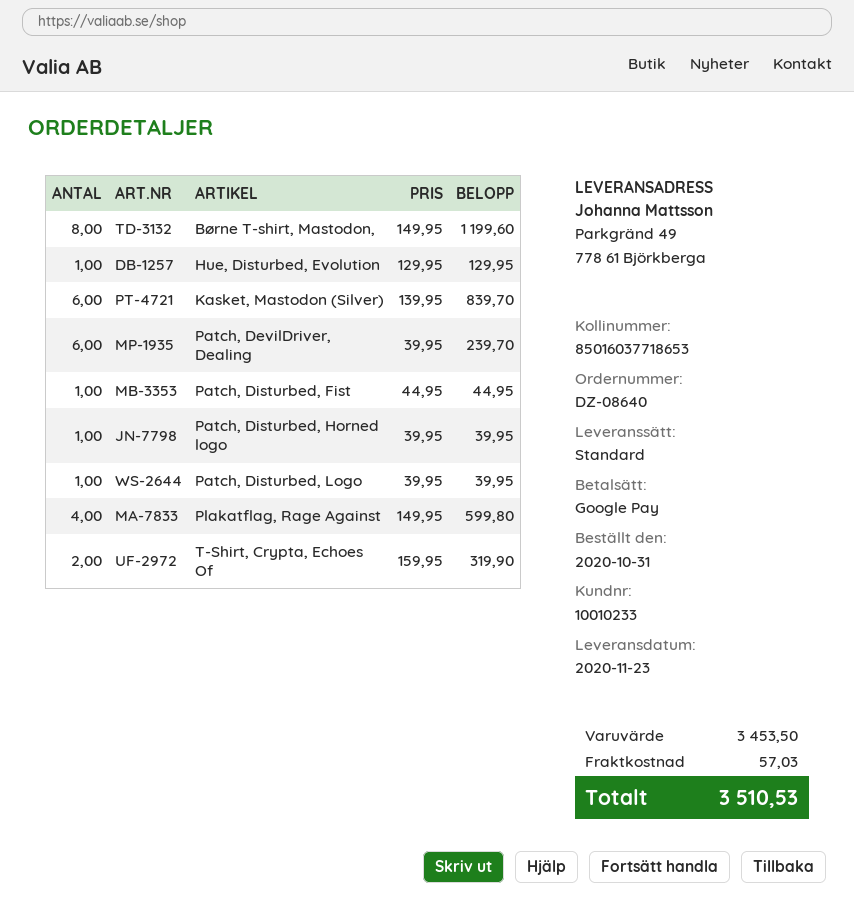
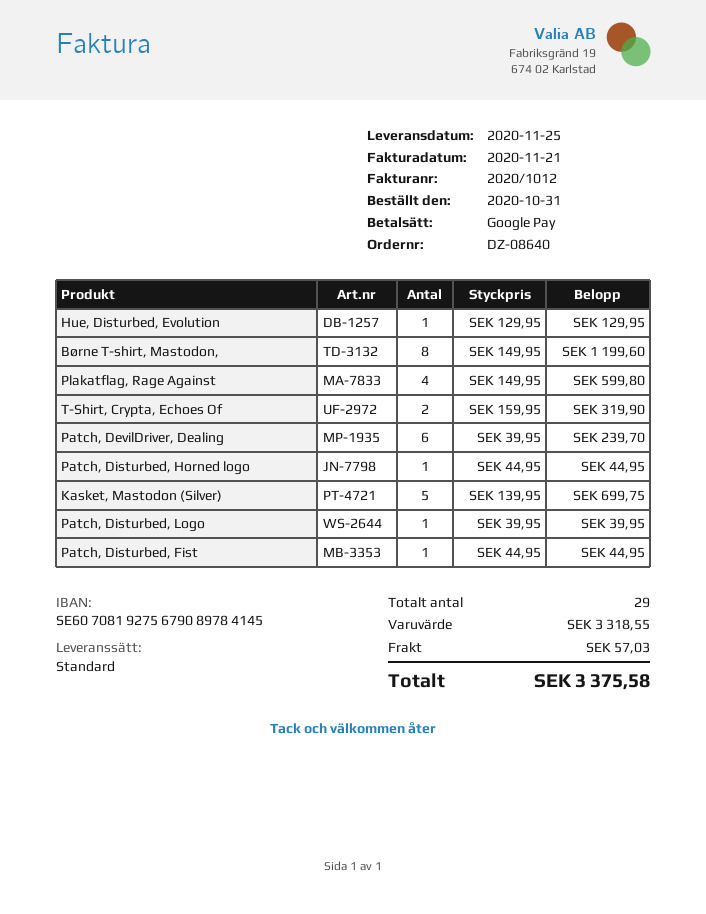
delivery date: 2020-11-23 -> 2020-11-25
Kasket, Mastodon (Silver): 6 x 139.95 = 839.70 -> 5 x 139.95 = 699.75
Patch, Disturbed, Horned logo: 1 x 39.95 = 39.95 -> 1 x 44.95 = 44.95
subtotal: 3453.50 -> 3318.55
total: 3510.53 -> 3375.58

